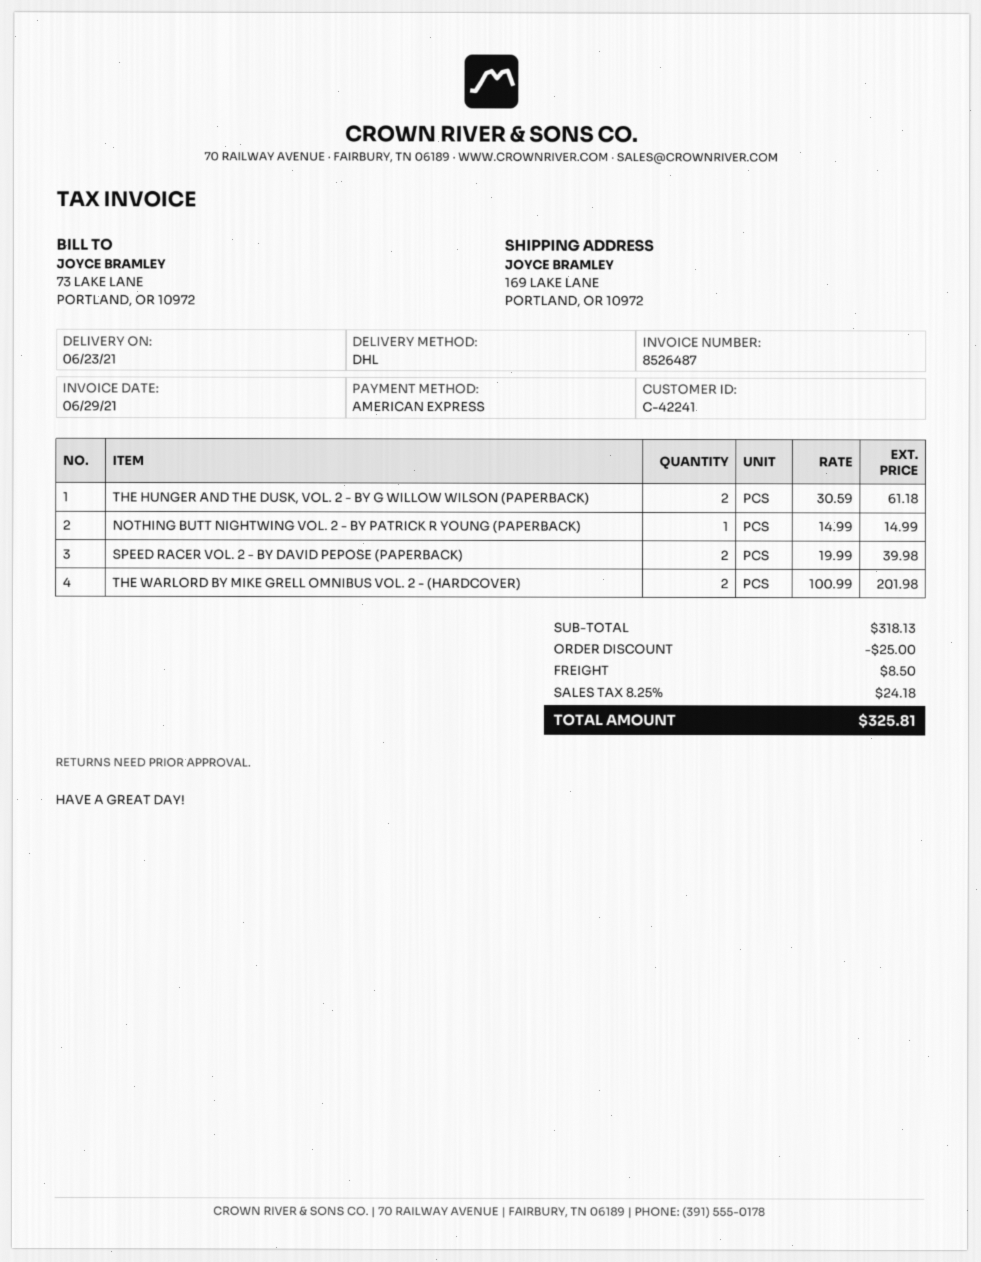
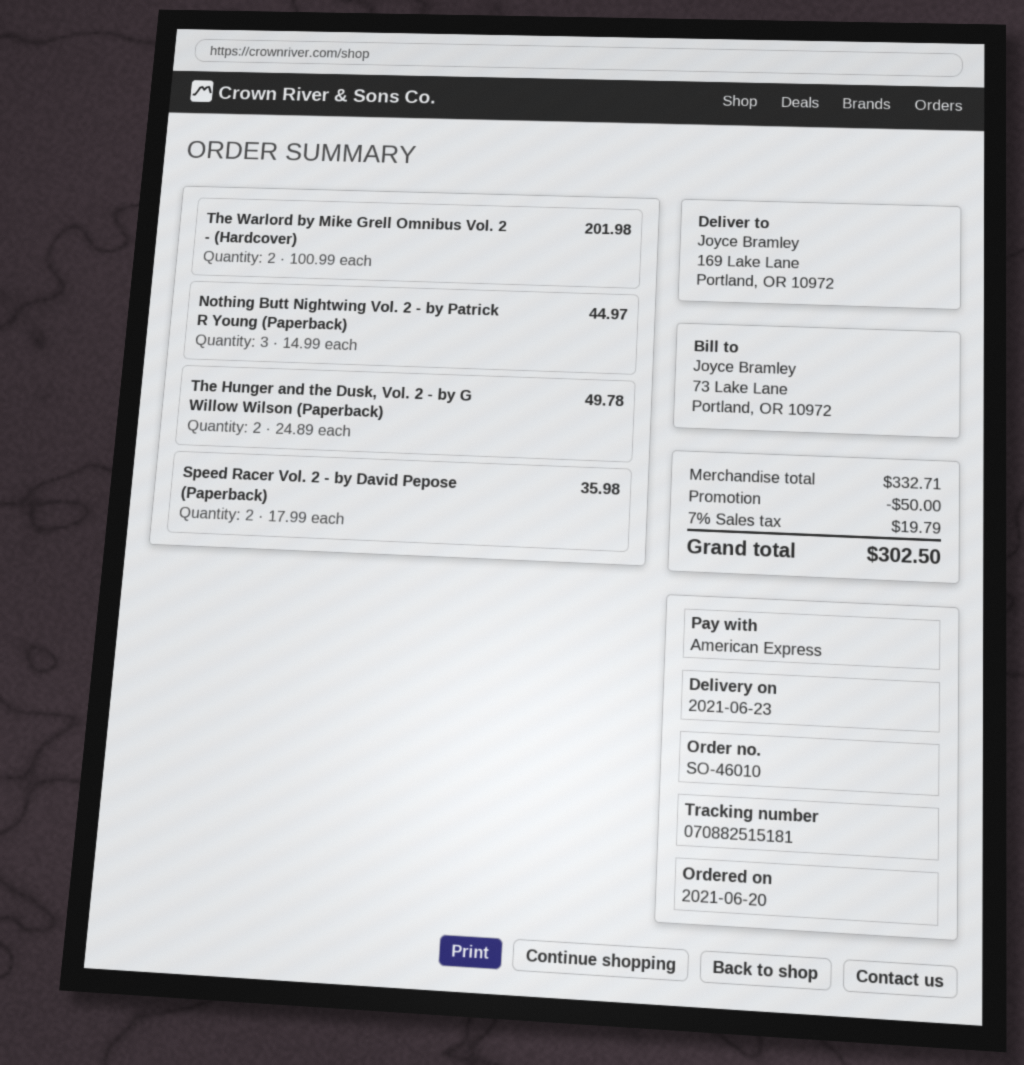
THE HUNGER AND THE DUSK, VOL. 2 - BY G WILLOW WILSON (PAPERBACK): 2 x 30.59 = 61.18 -> 2 x 24.89 = 49.78
NOTHING BUTT NIGHTWING VOL. 2 - BY PATRICK R YOUNG (PAPERBACK): 1 x 14.99 = 14.99 -> 3 x 14.99 = 44.97
SPEED RACER VOL. 2 - BY DAVID PEPOSE (PAPERBACK): 2 x 19.99 = 39.98 -> 2 x 17.99 = 35.98
subtotal: 318.13 -> 332.71
discount: 25.00 -> 50.00
shipping: 8.50 -> none
tax: 8.25% = 24.18 -> 7% = 19.79
total: 325.81 -> 302.50

